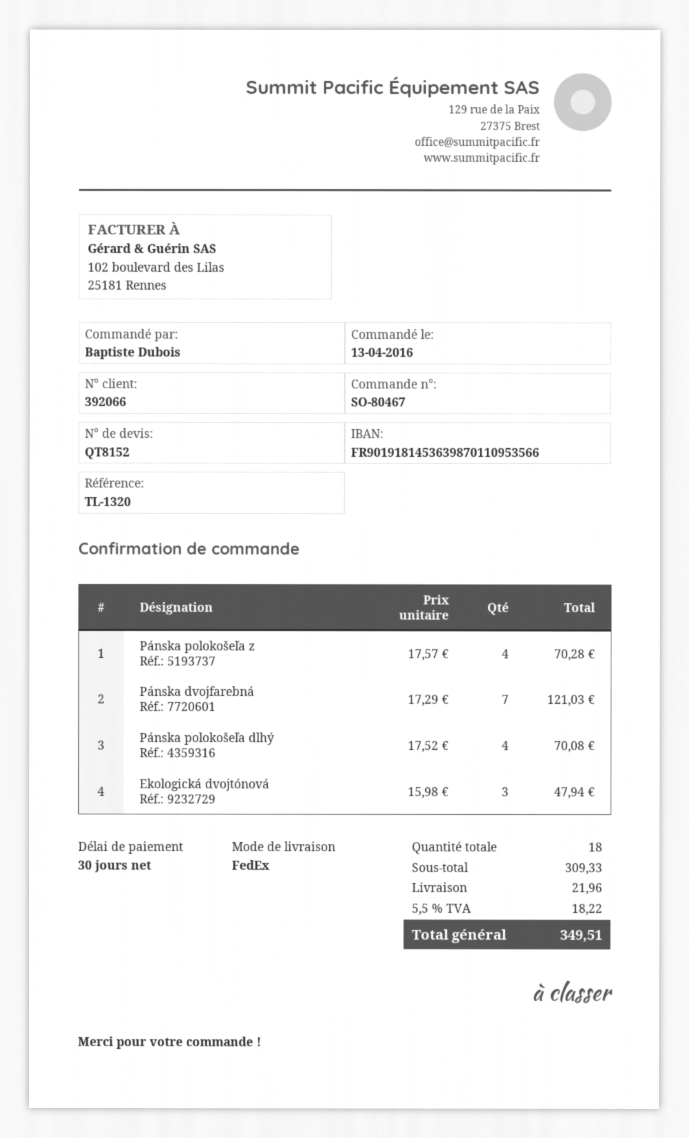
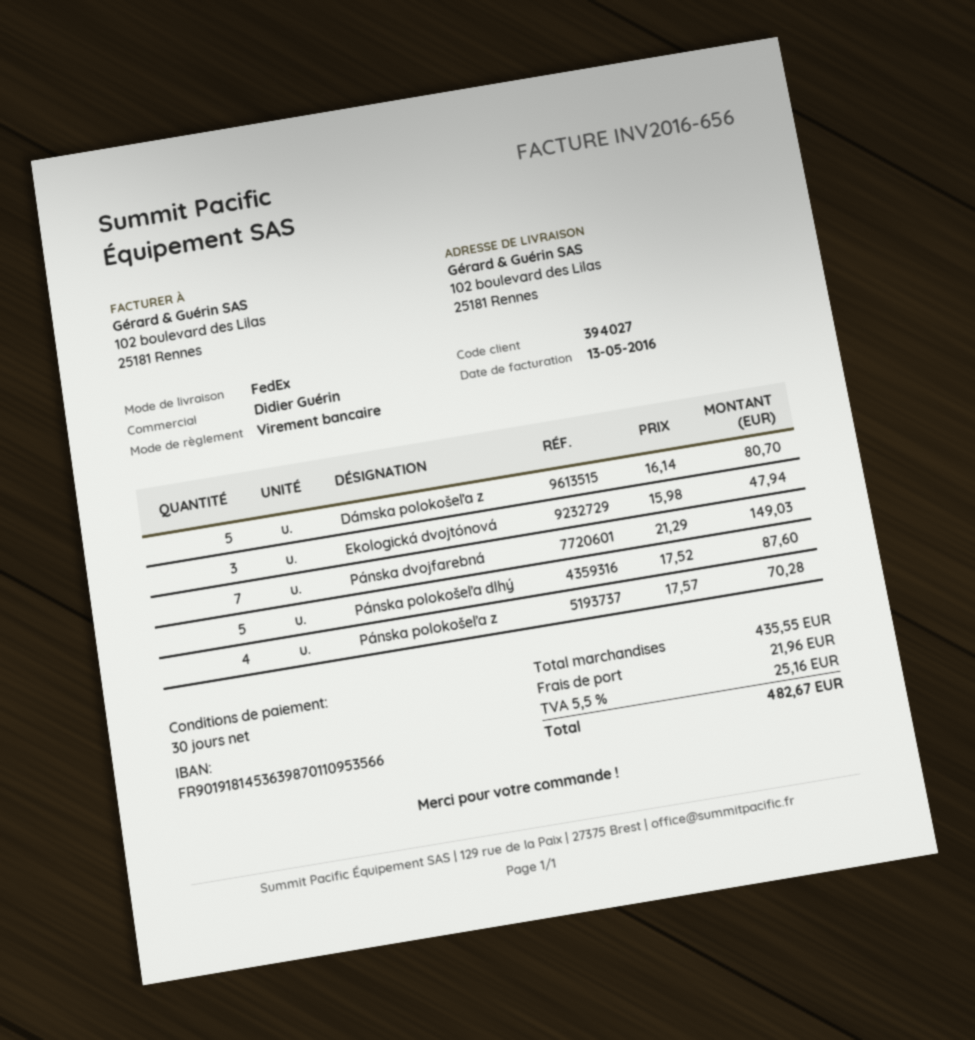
customer number: 392066 -> 394027
Pánska dvojfarebná: 7 x 17.29 = 121.03 -> 7 x 21.29 = 149.03
Pánska polokošeľa dlhý: 4 x 17.52 = 70.08 -> 5 x 17.52 = 87.60
Dámska polokošeľa z: none -> 5 x 16.14 = 80.70
subtotal: 309.33 -> 435.55
tax: 5.5% = 18.22 -> 5.5% = 25.16
total: 349.51 -> 482.67

